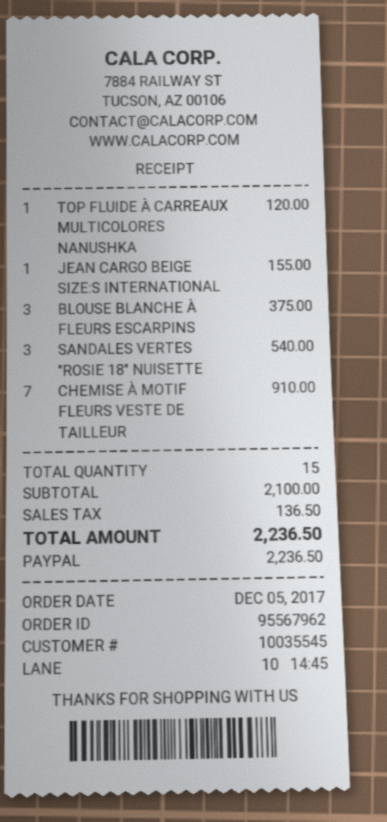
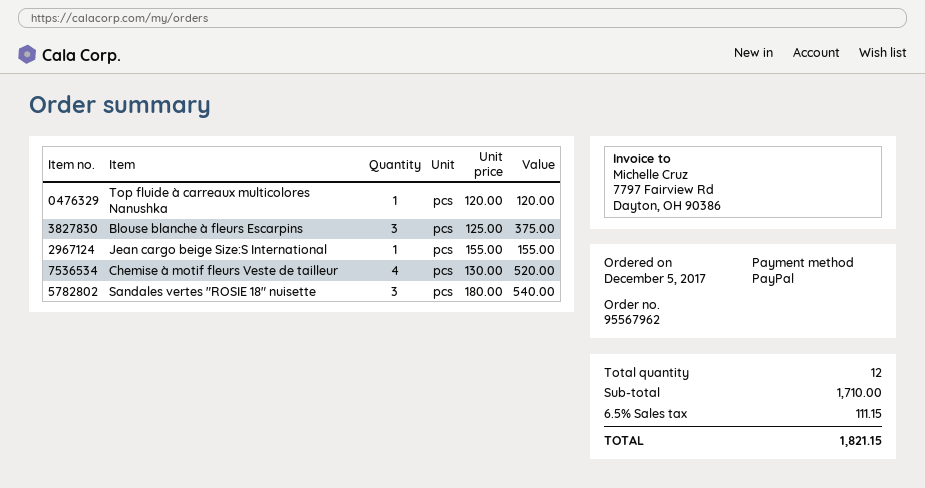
CHEMISE À MOTIF FLEURS VESTE DE TAILLEUR: 7 for 910.00 -> 4 for 520.00
total quantity: 15 -> 12
subtotal: 2100.00 -> 1710.00
tax: 136.50 -> 111.15
total: 2236.50 -> 1821.15

